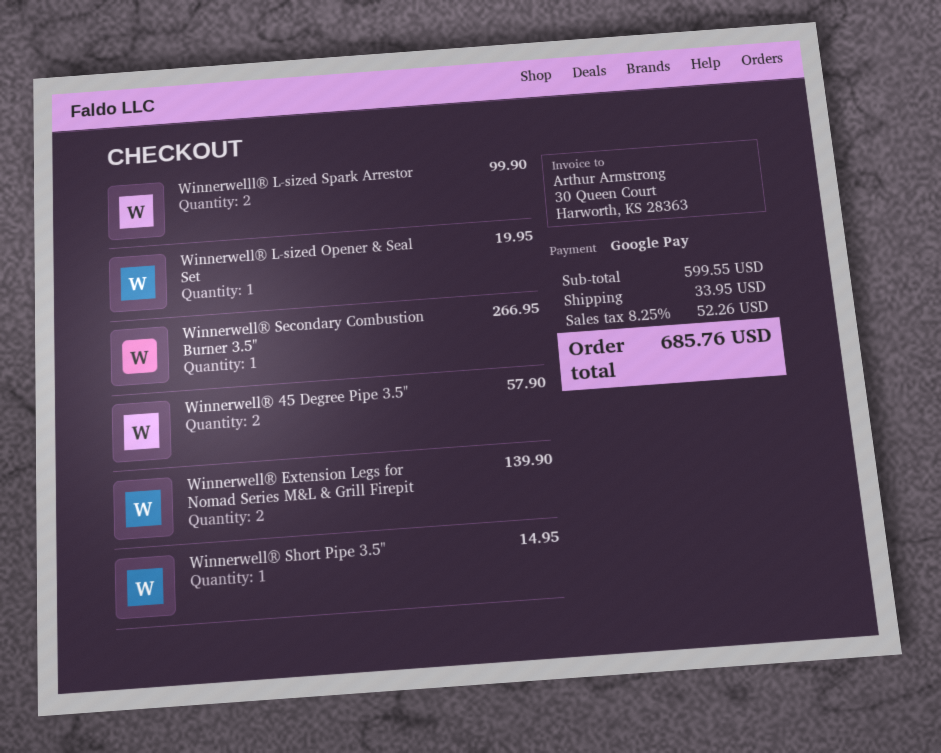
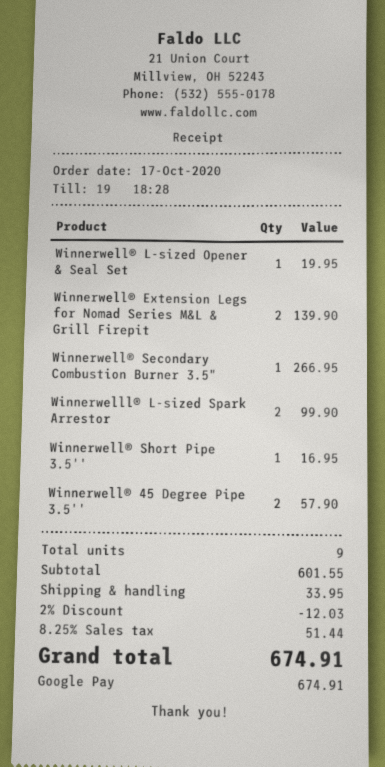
Winnerwell® Short Pipe 3.5'': 1 for 14.95 -> 1 for 16.95
subtotal: 599.55 -> 601.55
discount: none -> 2% = 12.03
tax: 8.25% = 52.26 -> 8.25% = 51.44
total: 685.76 -> 674.91

